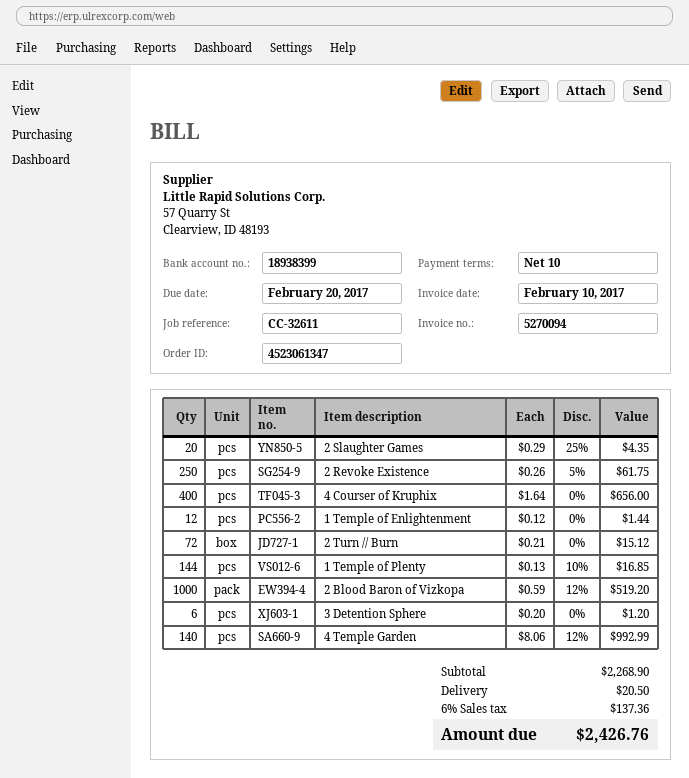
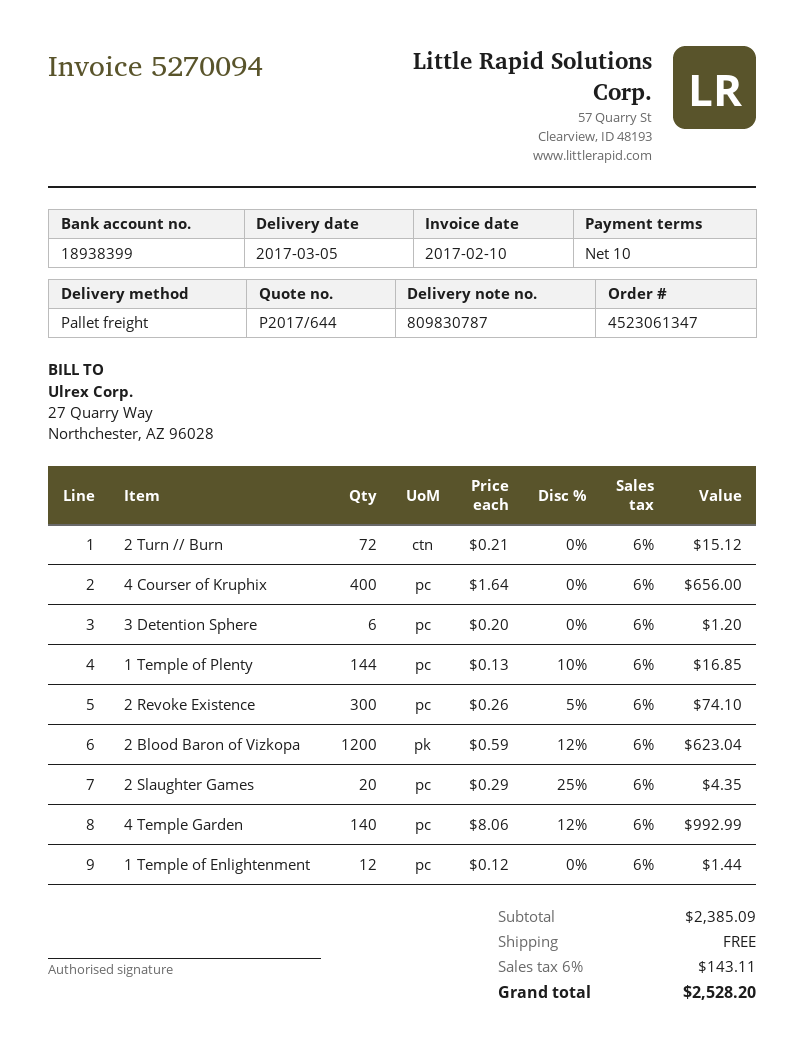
2 Revoke Existence: 250 x 0.26 - 5% = 61.75 -> 300 x 0.26 - 5% = 74.10
2 Blood Baron of Vizkopa: 1000 x 0.59 - 12% = 519.20 -> 1200 x 0.59 - 12% = 623.04
subtotal: 2268.90 -> 2385.09
shipping: 20.50 -> 0.00
tax: 6% = 137.36 -> 6% = 143.11
total: 2426.76 -> 2528.20

